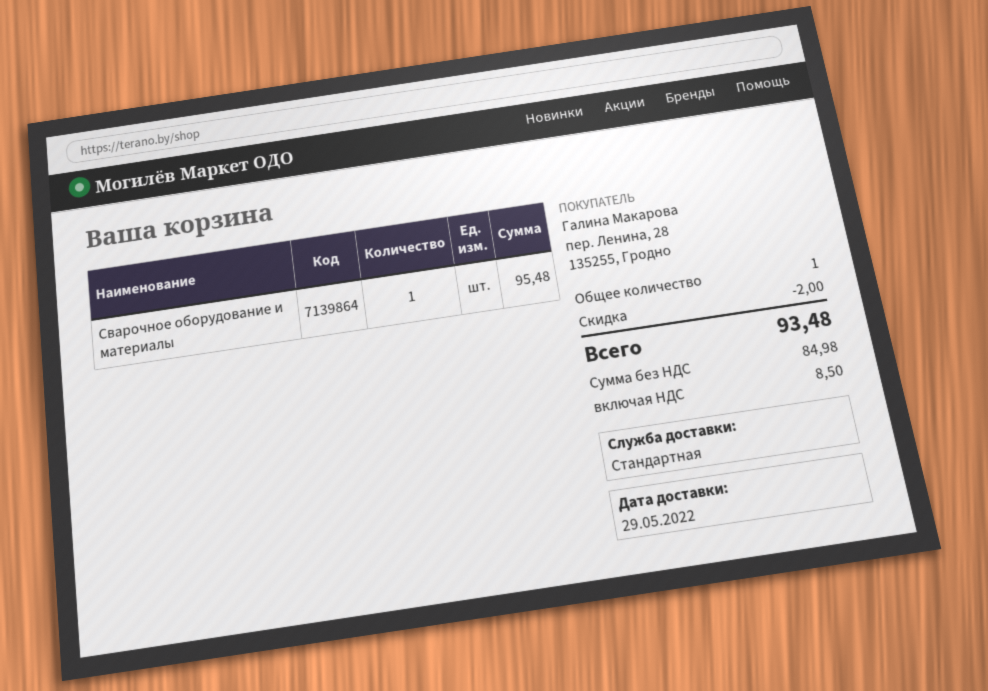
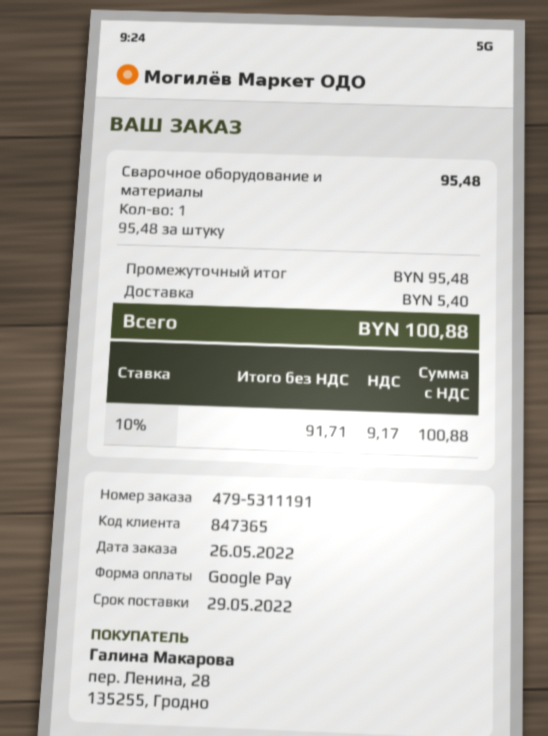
discount: 2.00 -> none
shipping: none -> 5.40
net: 84.98 -> 91.71
tax: 8.50 -> 9.17
total: 93.48 -> 100.88

